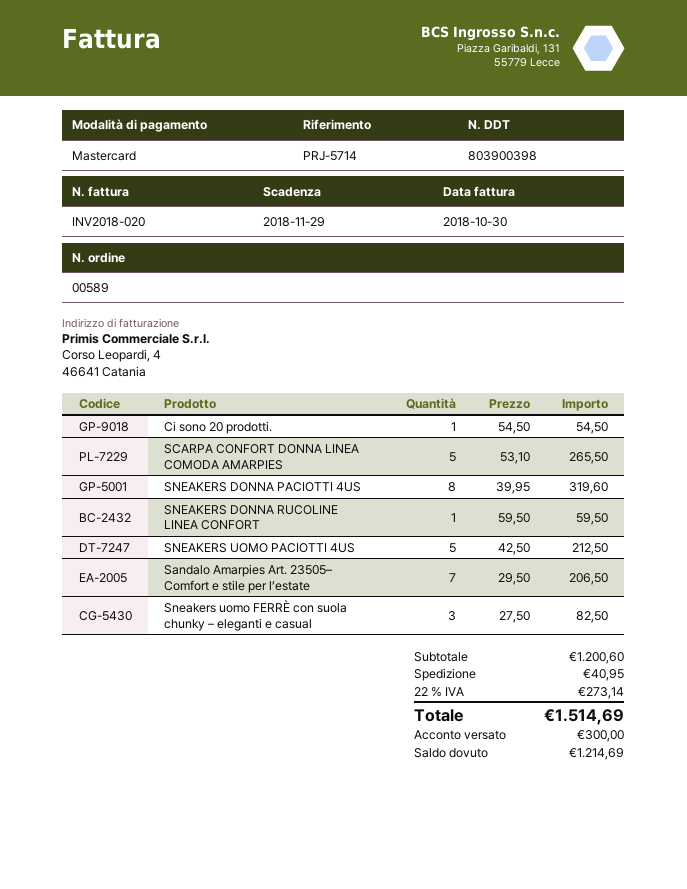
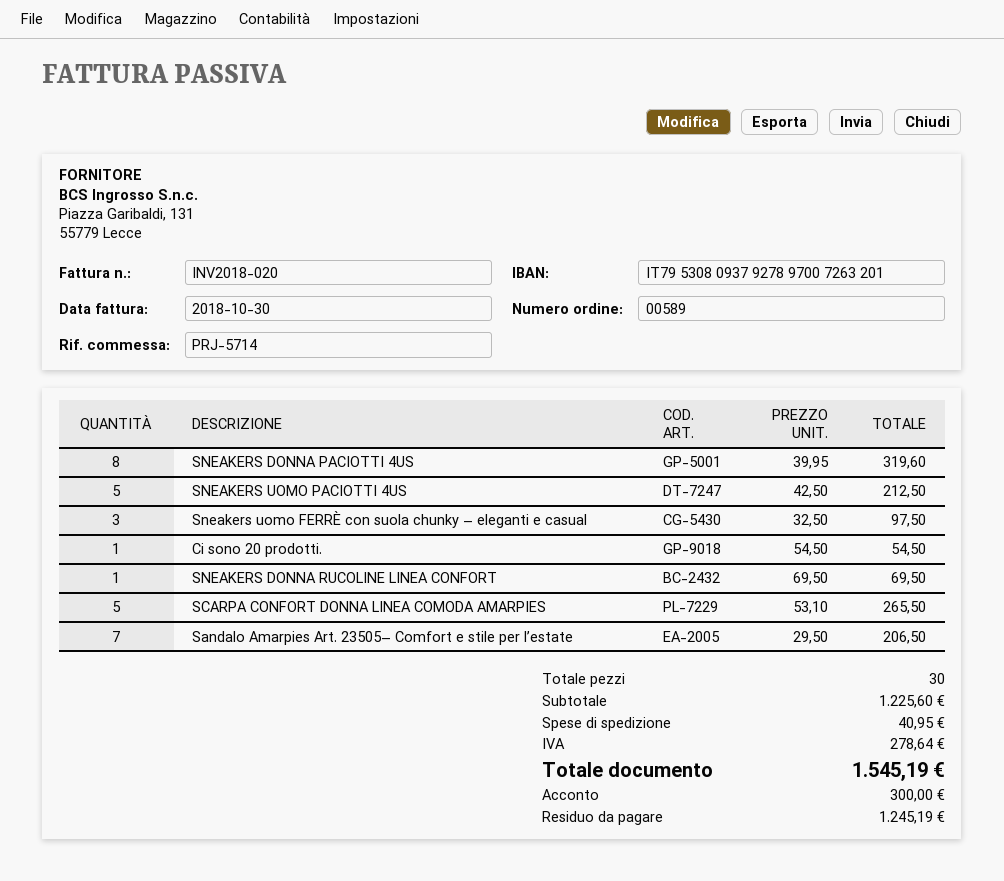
SNEAKERS DONNA RUCOLINE LINEA CONFORT: 1 x 59.50 = 59.50 -> 1 x 69.50 = 69.50
Sneakers uomo FERRÈ con suola chunky – eleganti e casual: 3 x 27.50 = 82.50 -> 3 x 32.50 = 97.50
subtotal: 1200.60 -> 1225.60
tax: 273.14 -> 278.64
total: 1514.69 -> 1545.19
balance: 1214.69 -> 1245.19

